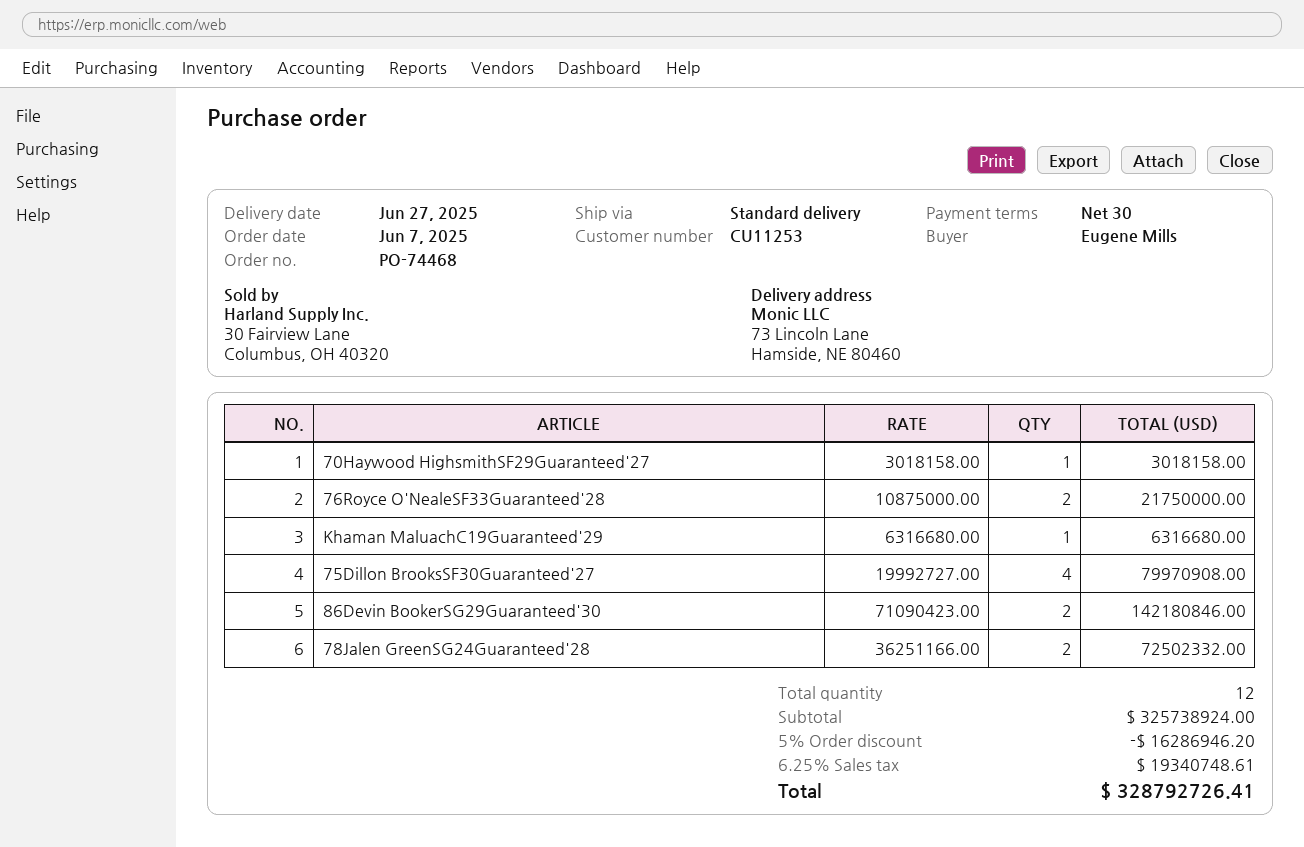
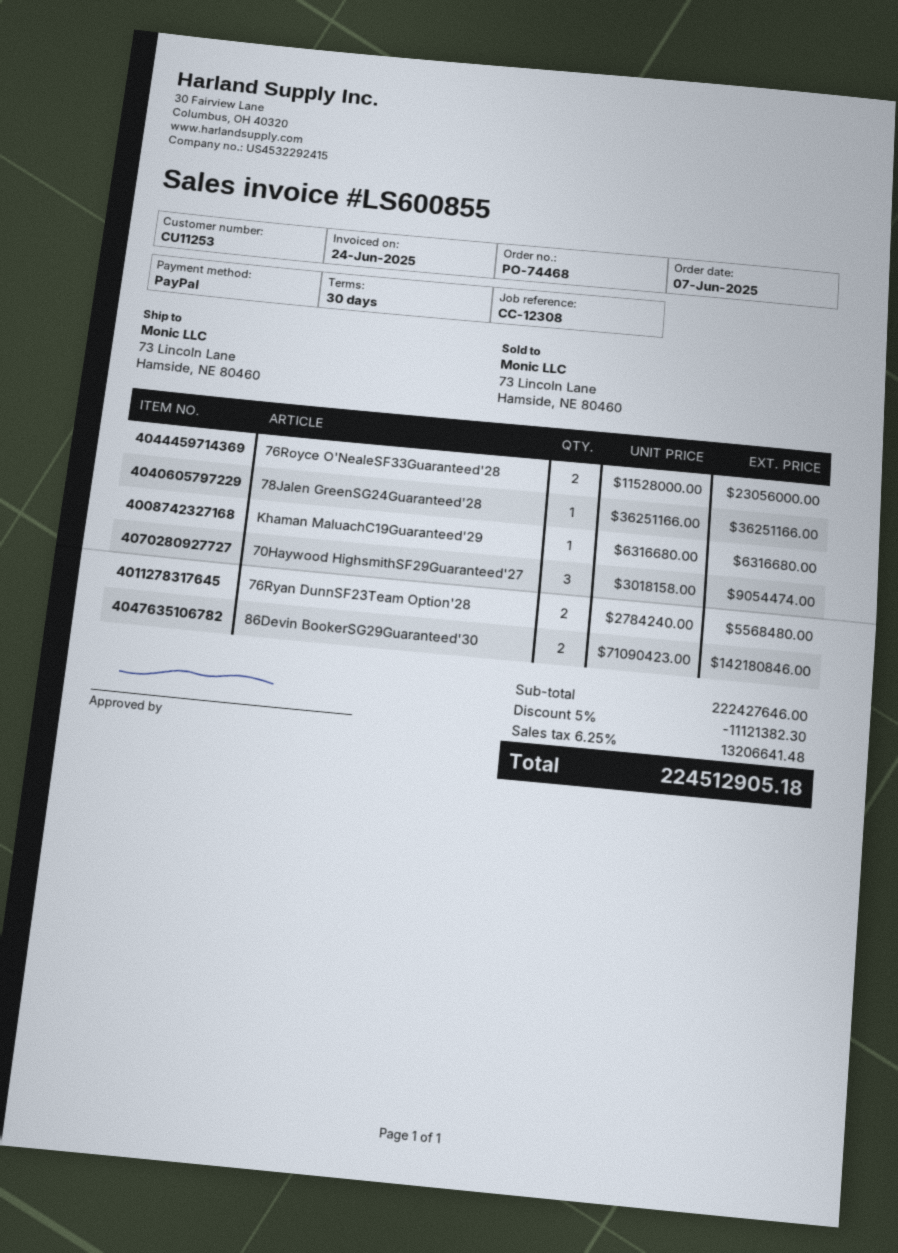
70Haywood HighsmithSF29Guaranteed'27: 1 x 3018158.00 = 3018158.00 -> 3 x 3018158.00 = 9054474.00
76Royce O'NealeSF33Guaranteed'28: 2 x 10875000.00 = 21750000.00 -> 2 x 11528000.00 = 23056000.00
75Dillon BrooksSF30Guaranteed'27: 4 x 19992727.00 = 79970908.00 -> none
78Jalen GreenSG24Guaranteed'28: 2 x 36251166.00 = 72502332.00 -> 1 x 36251166.00 = 36251166.00
76Ryan DunnSF23Team Option'28: none -> 2 x 2784240.00 = 5568480.00
subtotal: 325738924.00 -> 222427646.00
discount: 5% = 16286946.20 -> 5% = 11121382.30
tax: 6.25% = 19340748.61 -> 6.25% = 13206641.48
total: 328792726.41 -> 224512905.18

